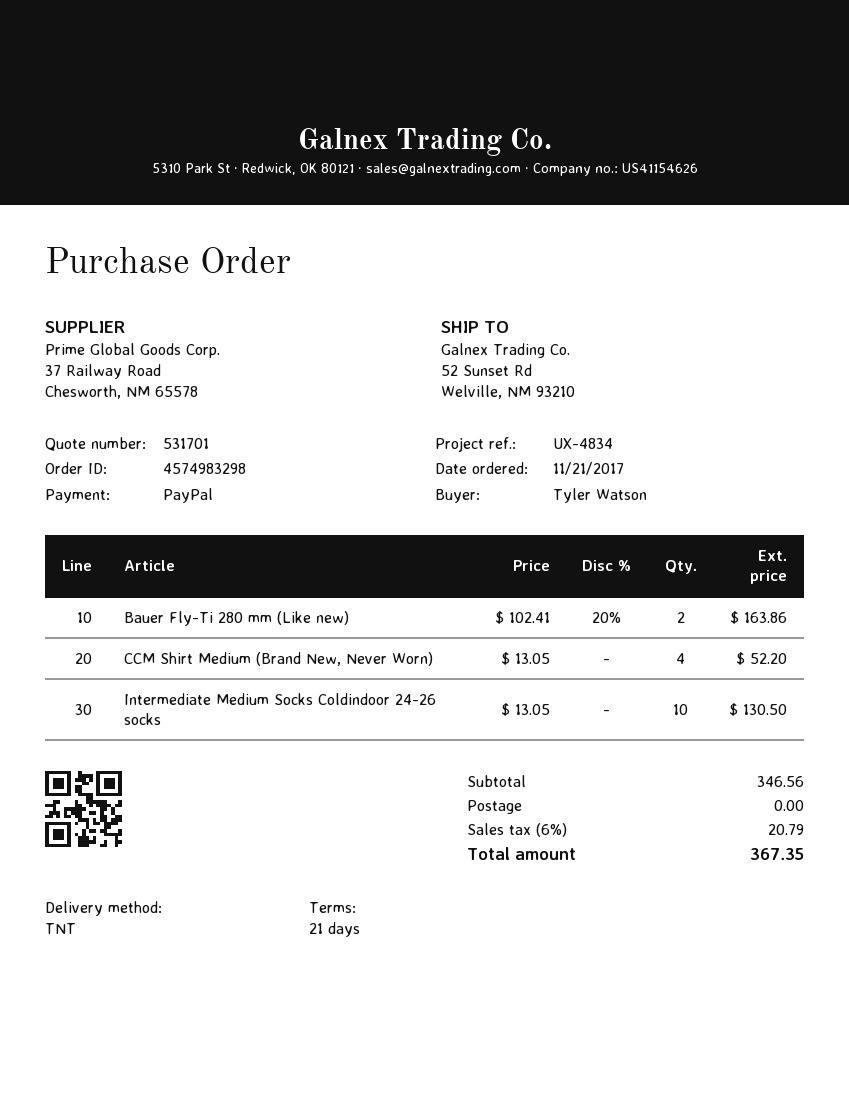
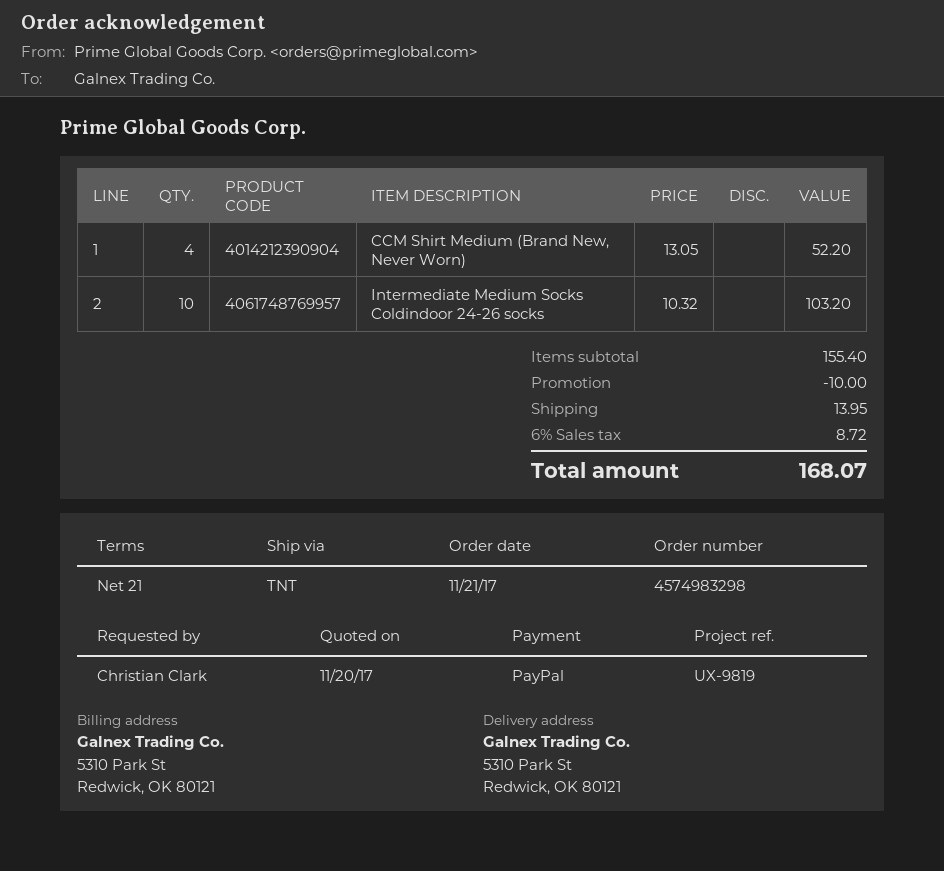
reference: UX-4834 -> UX-9819
ordered by: Tyler Watson -> Christian Clark
ship to: 52 Sunset Rd, Welville, NM 93210 -> 5310 Park St, Redwick, OK 80121
Bauer Fly-Ti 280 mm (Like new): 2 x 102.41 - 20% = 163.86 -> none
Intermediate Medium Socks Coldindoor 24-26 socks: 10 x 13.05 = 130.50 -> 10 x 10.32 = 103.20
subtotal: 346.56 -> 155.40
discount: none -> 10.00
shipping: 0.00 -> 13.95
tax: 6% = 20.79 -> 6% = 8.72
total: 367.35 -> 168.07

